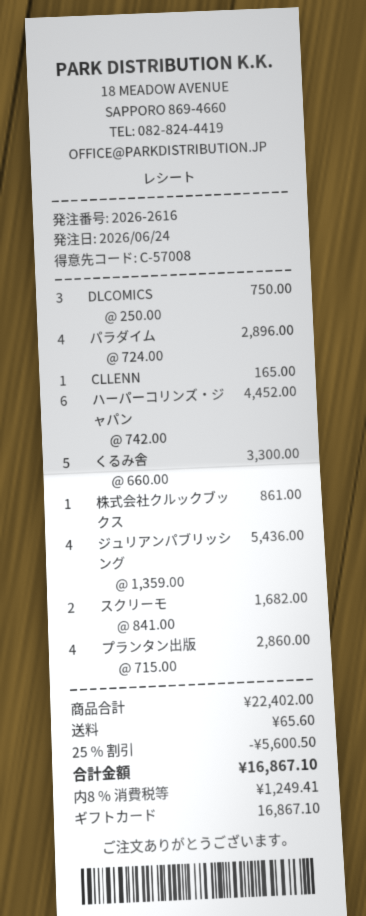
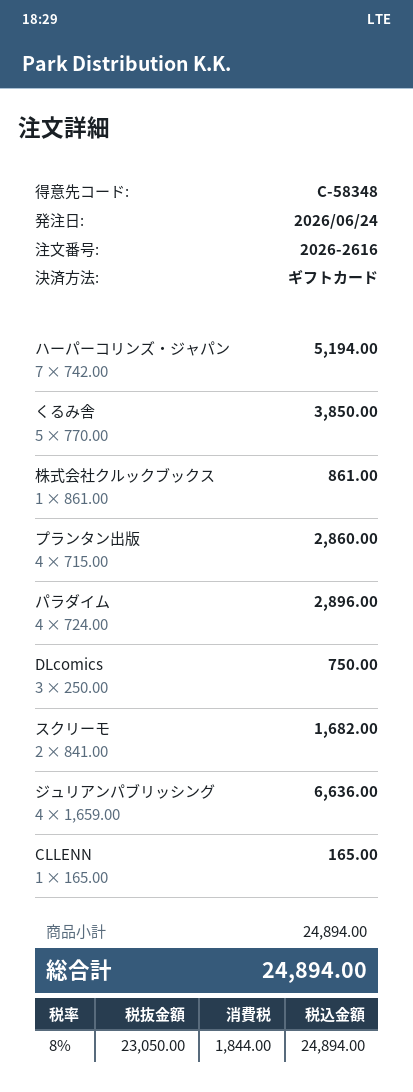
customer number: C-57008 -> C-58348
ハーパーコリンズ・ジャパン: 6 x 742.00 = 4452.00 -> 7 x 742.00 = 5194.00
くるみ舎: 5 x 660.00 = 3300.00 -> 5 x 770.00 = 3850.00
ジュリアンパブリッシング: 4 x 1359.00 = 5436.00 -> 4 x 1659.00 = 6636.00
subtotal: 22402.00 -> 24894.00
discount: 25% = 5600.50 -> none
shipping: 65.60 -> none
tax: 8% = 1249.41 -> 8% = 1844.00
total: 16867.10 -> 24894.00

